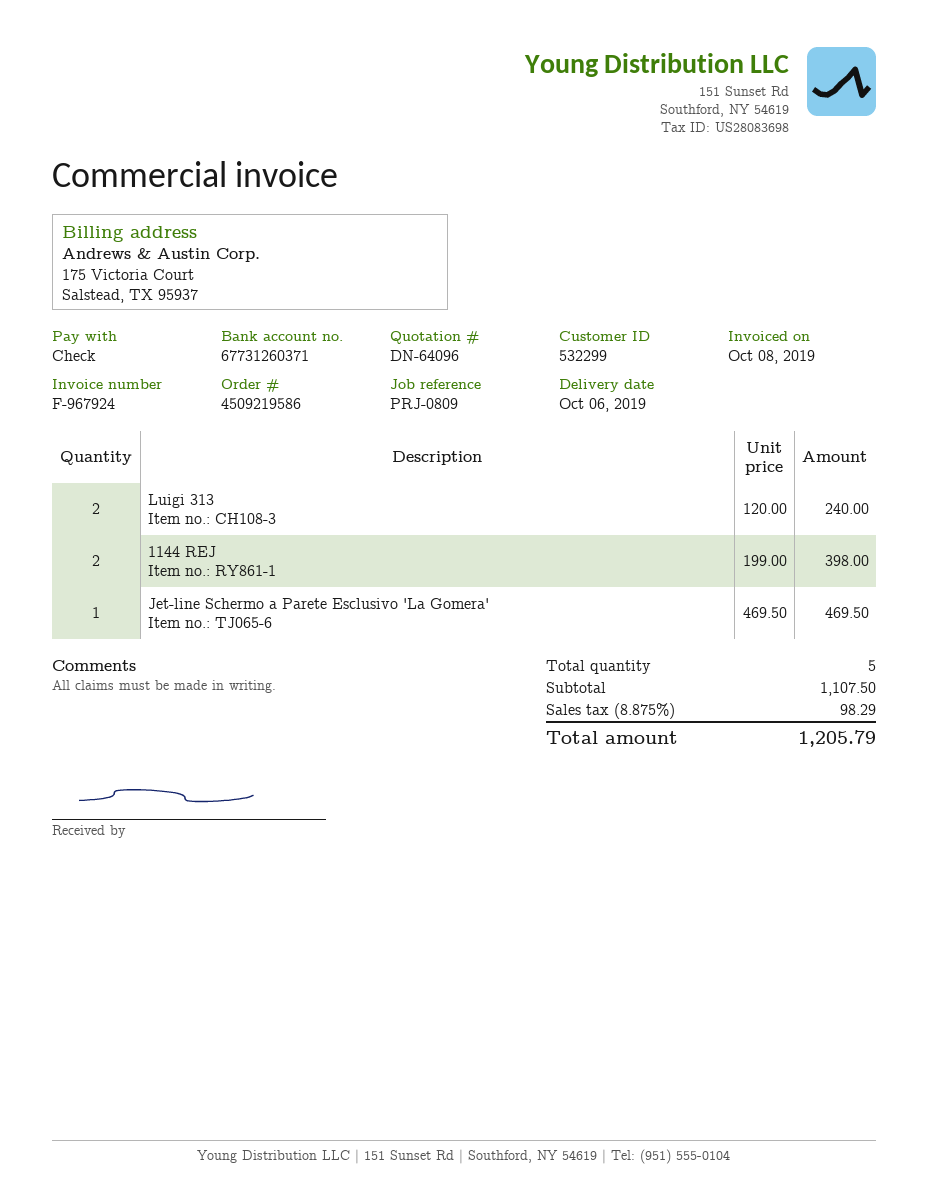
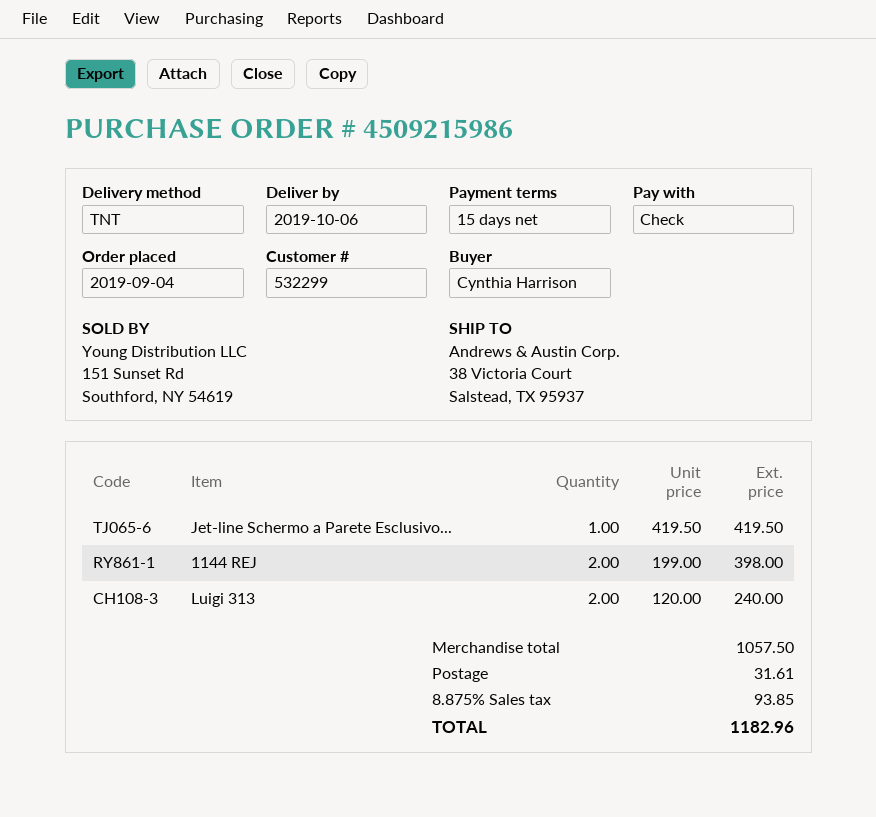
order number: 4509219586 -> 4509215986
Jet-line Schermo a Parete Esclusivo 'La Gomera': 1 x 469.50 = 469.50 -> 1 x 419.50 = 419.50
subtotal: 1107.50 -> 1057.50
shipping: none -> 31.61
tax: 8.875% = 98.29 -> 8.875% = 93.85
total: 1205.79 -> 1182.96

